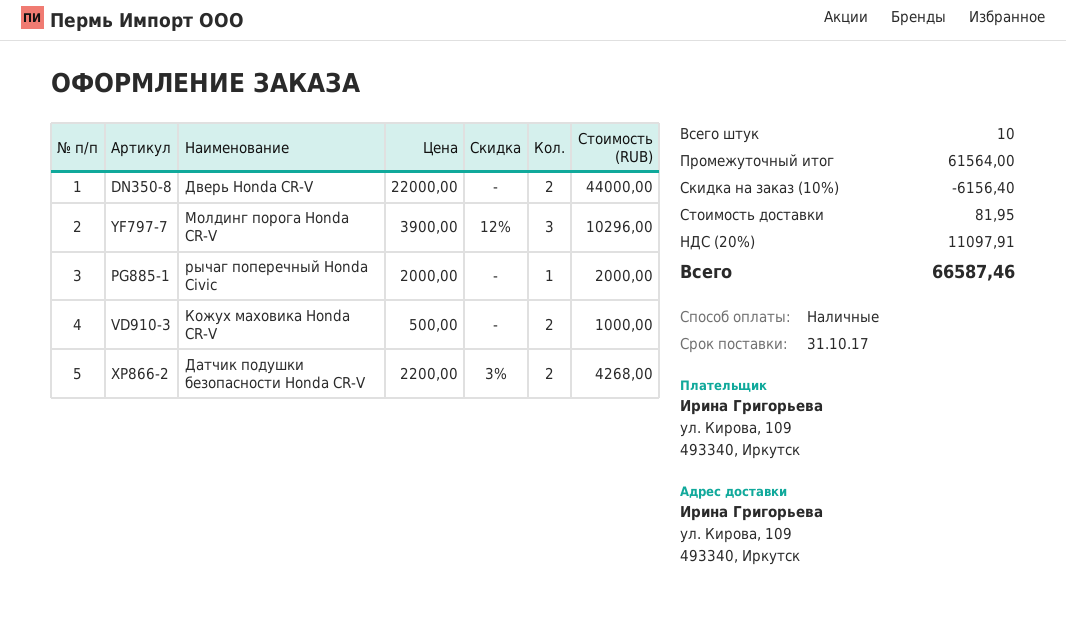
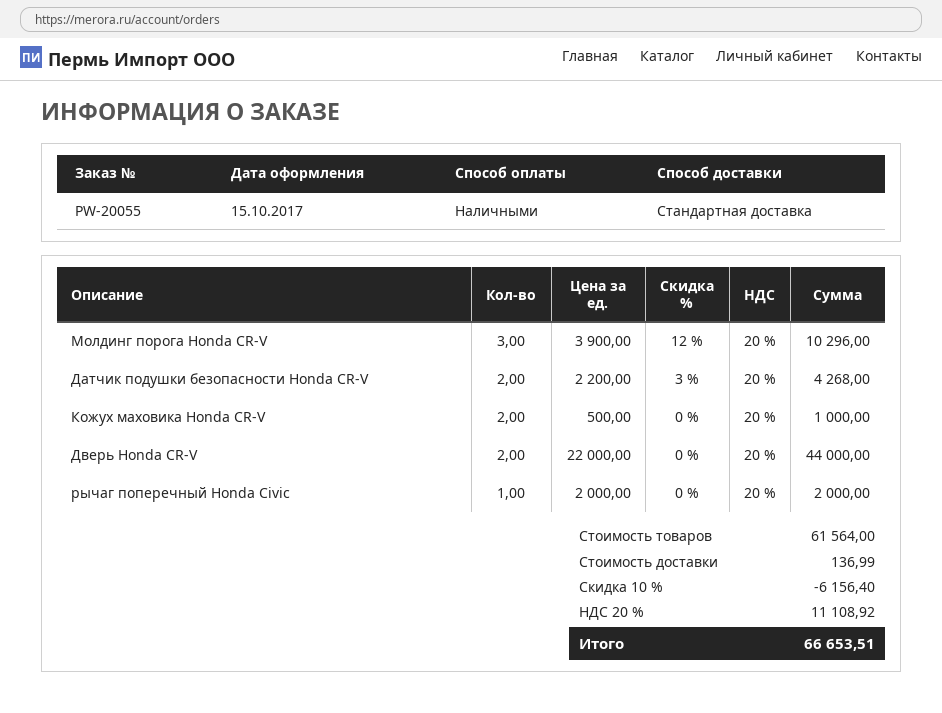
shipping: 81.95 -> 136.99
tax: 20% = 11097.91 -> 20% = 11108.92
total: 66587.46 -> 66653.51

